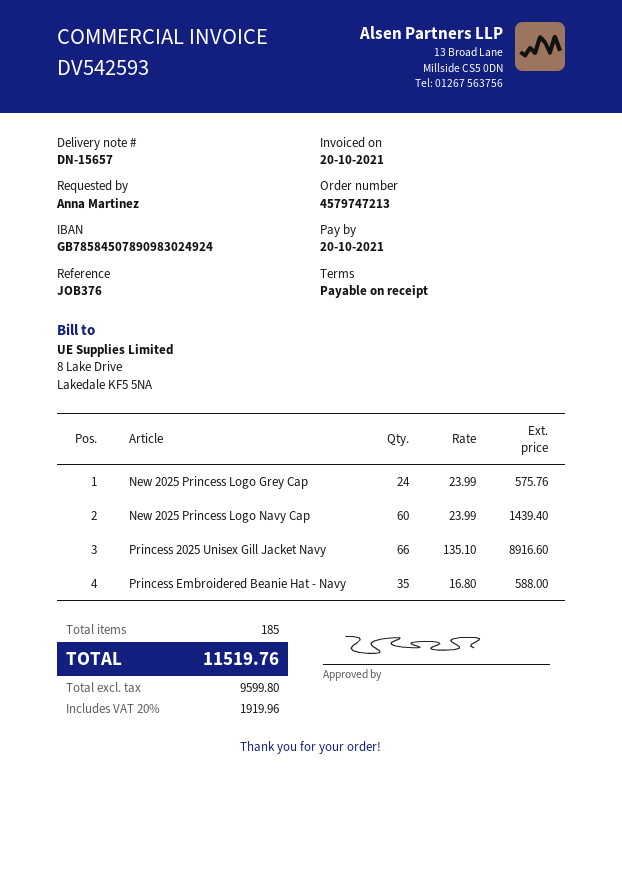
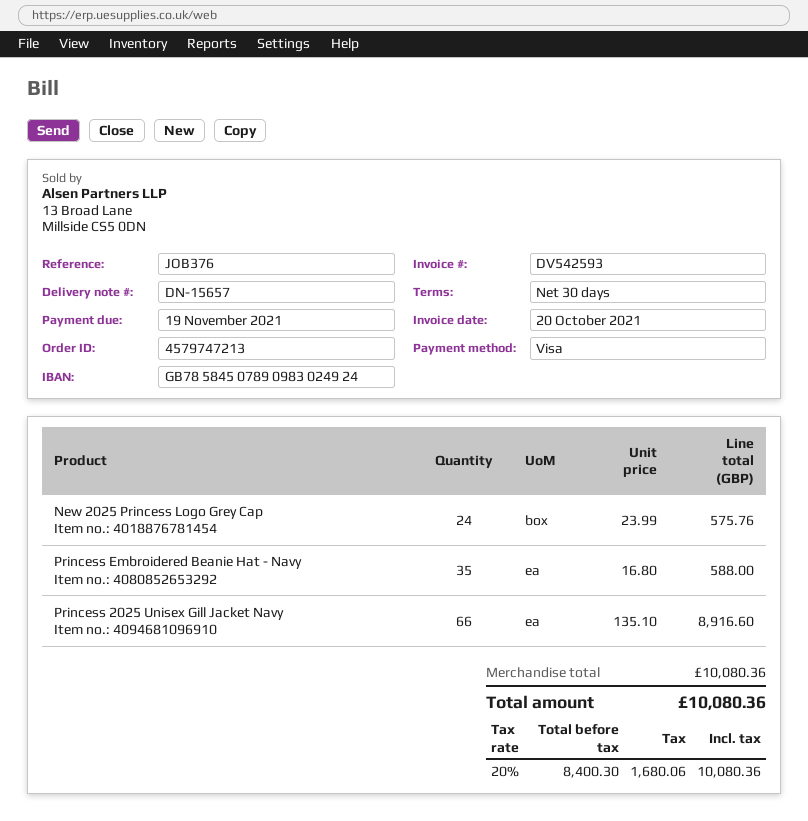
payment terms: on receipt -> 30 days
due date: 2021-10-20 -> 2021-11-19
New 2025 Princess Logo Navy Cap: 60 x 23.99 = 1439.40 -> none
net: 9599.80 -> 8400.30
tax: 20% = 1919.96 -> 20% = 1680.06
total: 11519.76 -> 10080.36

